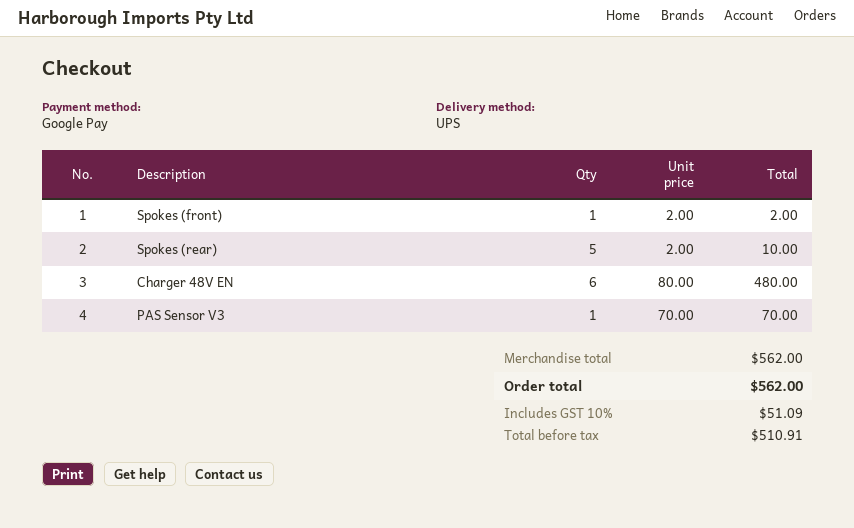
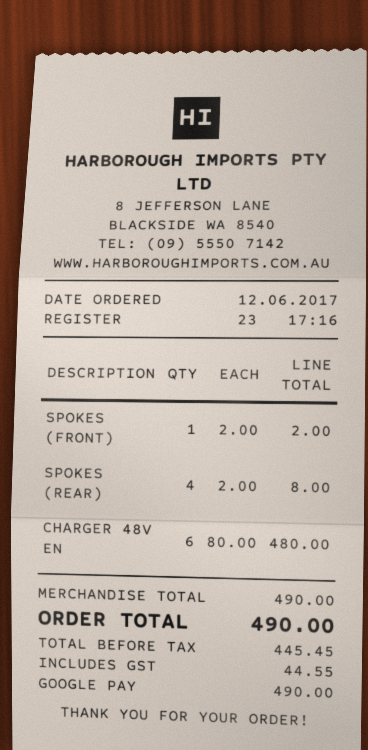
Spokes (rear): 5 x 2.00 = 10.00 -> 4 x 2.00 = 8.00
PAS Sensor V3: 1 x 70.00 = 70.00 -> none
subtotal: 562.00 -> 490.00
net: 510.91 -> 445.45
tax: 51.09 -> 44.55
total: 562.00 -> 490.00

